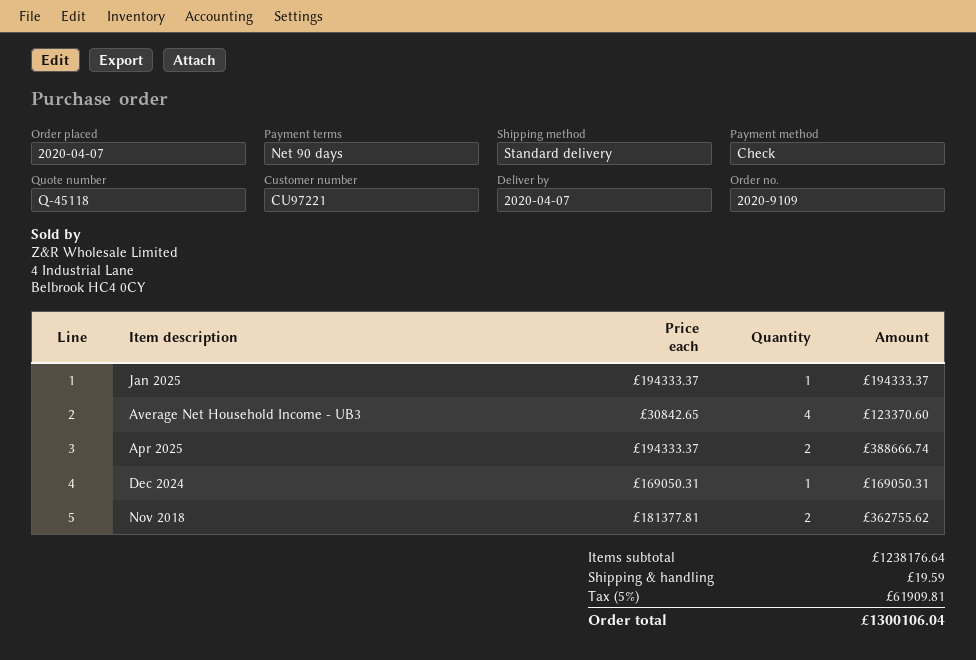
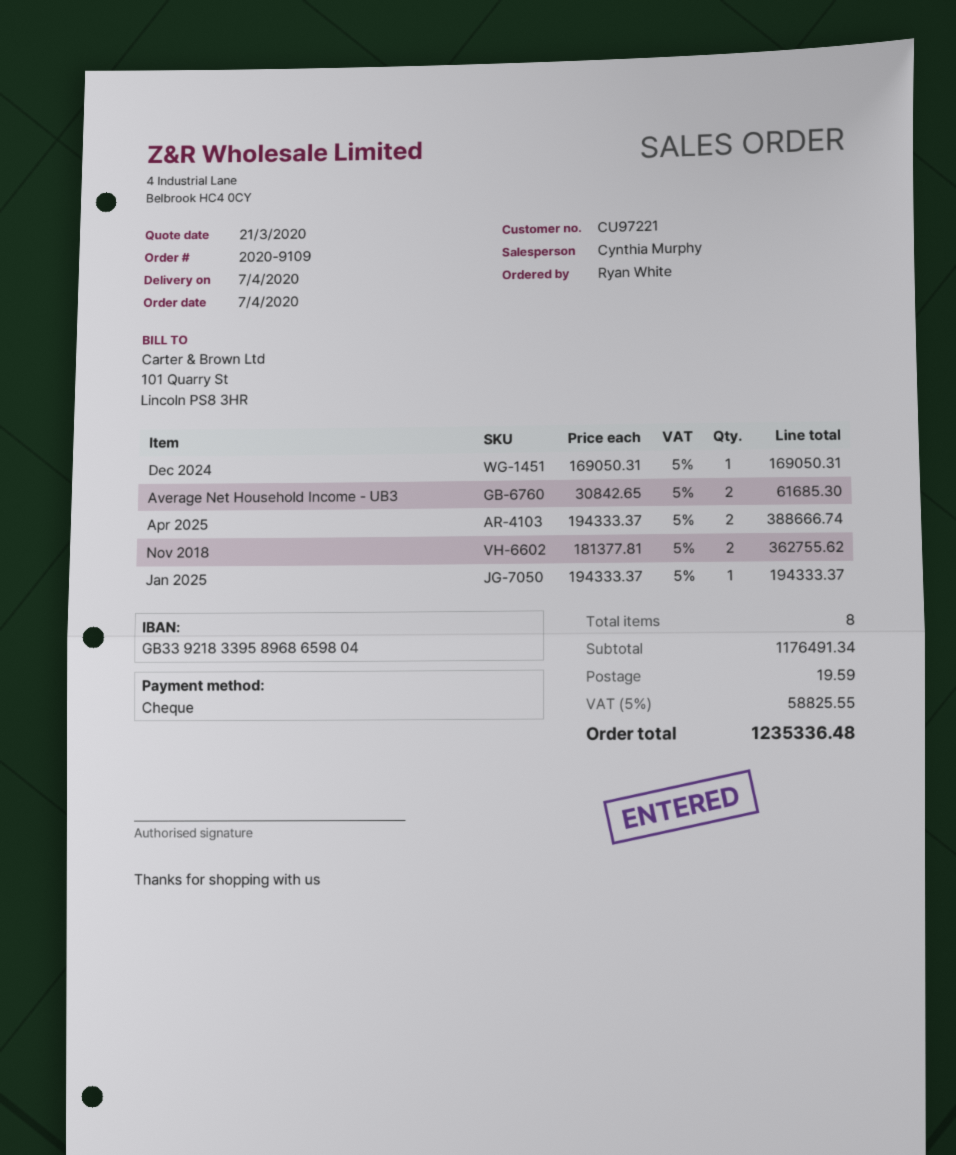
Average Net Household Income - UB3: 4 x 30842.65 = 123370.60 -> 2 x 30842.65 = 61685.30
subtotal: 1238176.64 -> 1176491.34
tax: 5% = 61909.81 -> 5% = 58825.55
total: 1300106.04 -> 1235336.48

